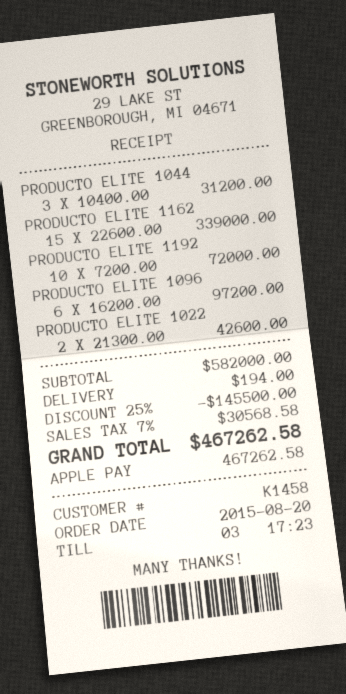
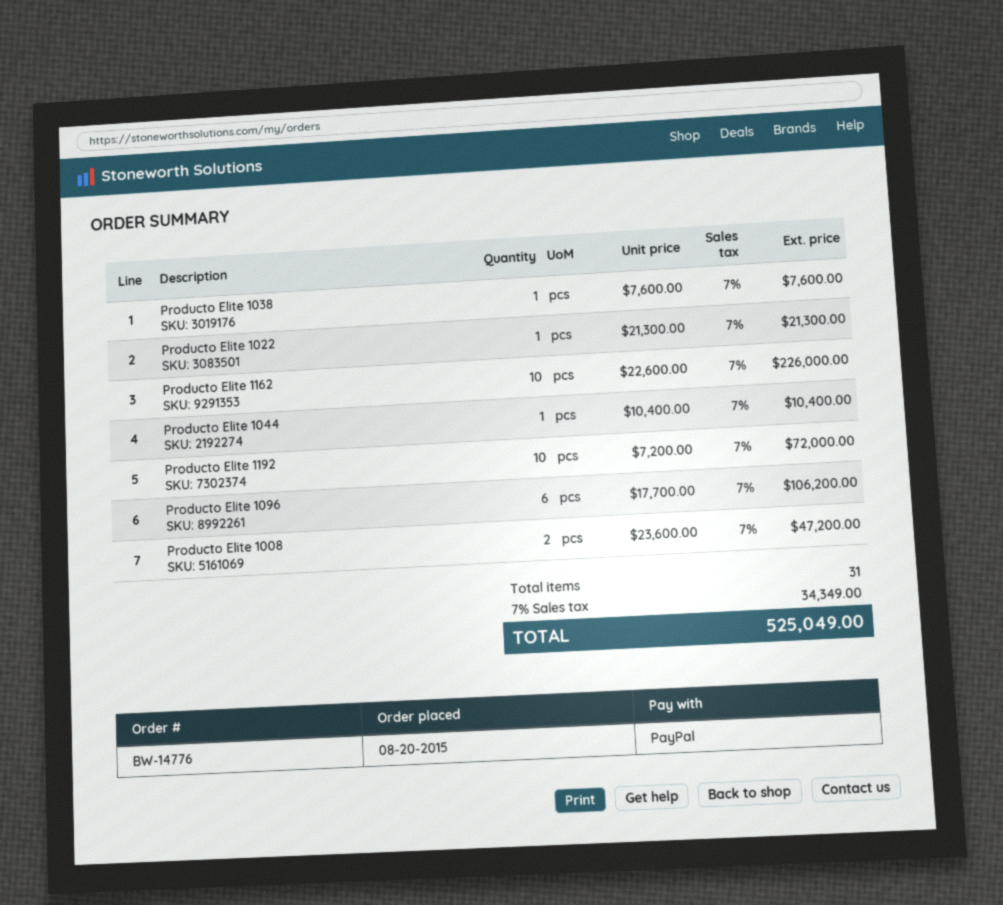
payment method: Apple Pay -> PayPal
PRODUCTO ELITE 1044: 3 x 10400.00 = 31200.00 -> 1 x 10400.00 = 10400.00
PRODUCTO ELITE 1162: 15 x 22600.00 = 339000.00 -> 10 x 22600.00 = 226000.00
PRODUCTO ELITE 1096: 6 x 16200.00 = 97200.00 -> 6 x 17700.00 = 106200.00
PRODUCTO ELITE 1022: 2 x 21300.00 = 42600.00 -> 1 x 21300.00 = 21300.00
Producto Elite 1038: none -> 1 x 7600.00 = 7600.00
Producto Elite 1008: none -> 2 x 23600.00 = 47200.00
discount: 25% = 145500.00 -> none
shipping: 194.00 -> none
tax: 7% = 30568.58 -> 7% = 34349.00
total: 467262.58 -> 525049.00

